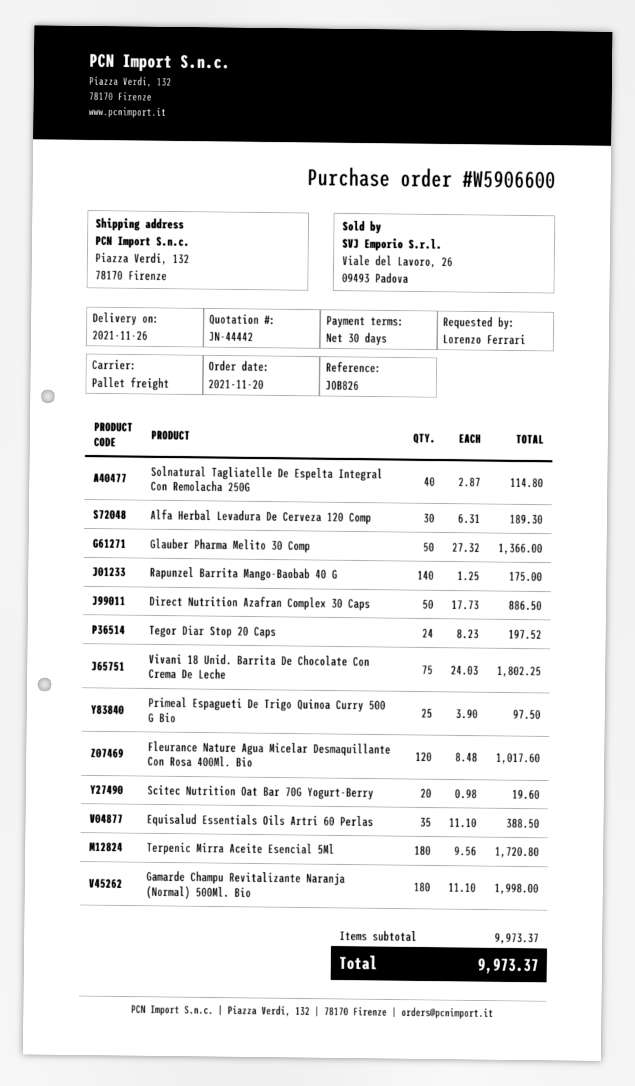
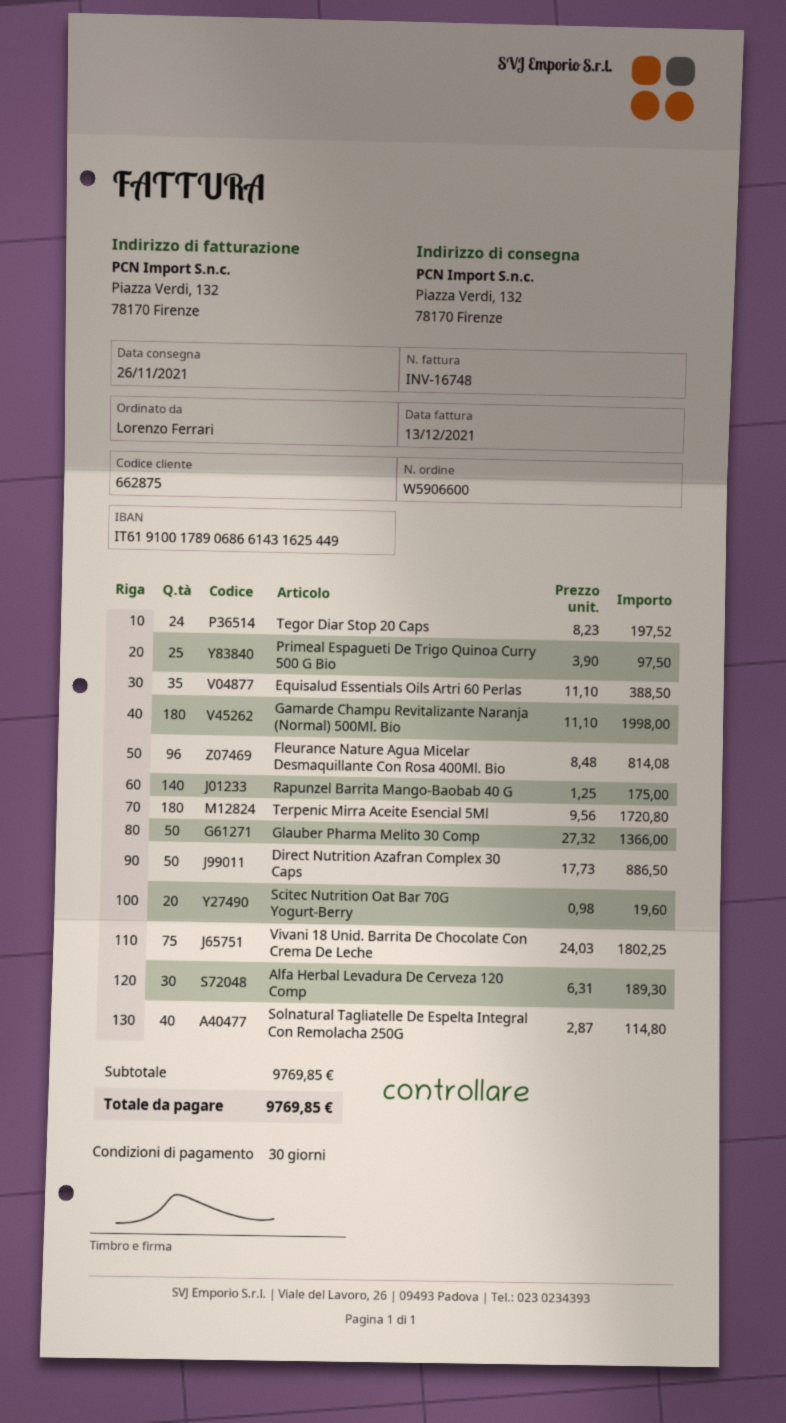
Fleurance Nature Agua Micelar Desmaquillante Con Rosa 400Ml. Bio: 120 x 8.48 = 1017.60 -> 96 x 8.48 = 814.08
subtotal: 9973.37 -> 9769.85
total: 9973.37 -> 9769.85

